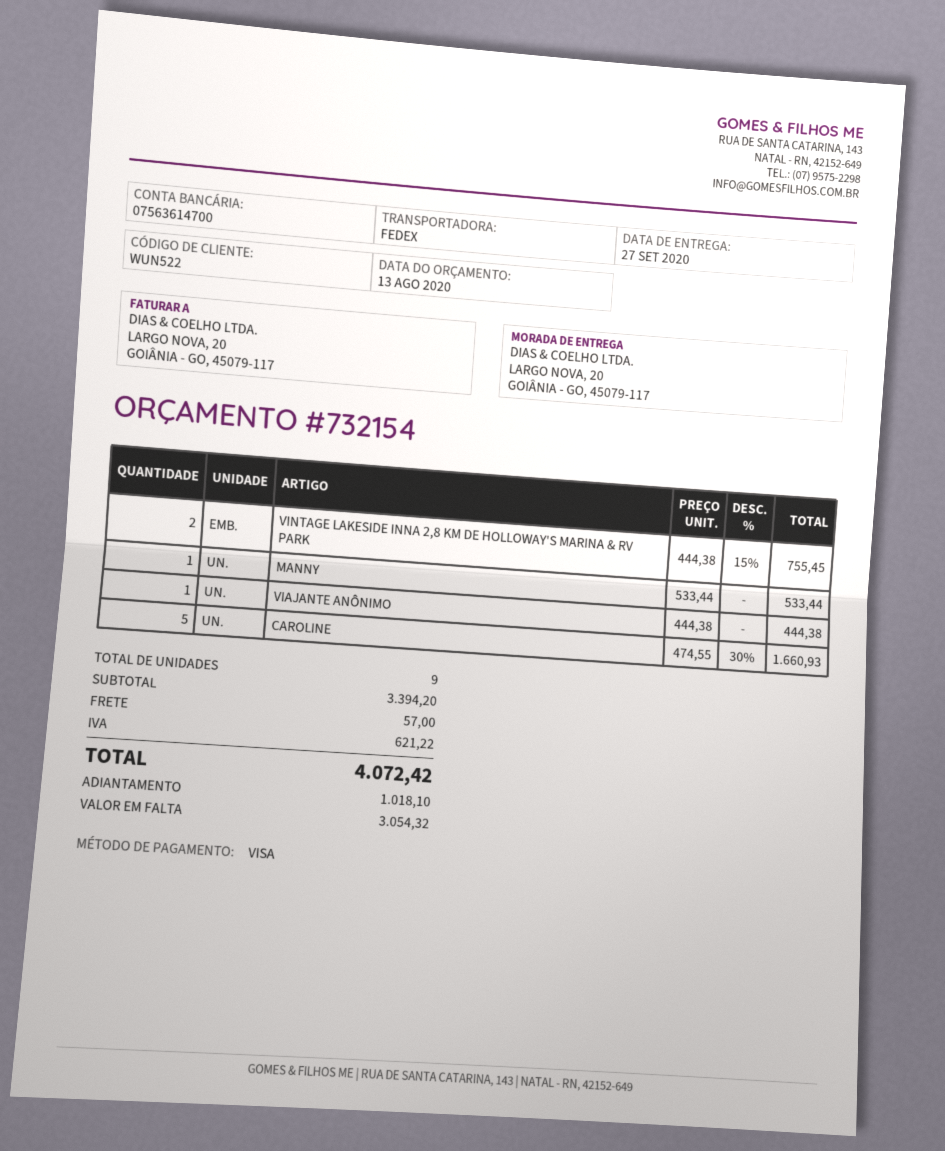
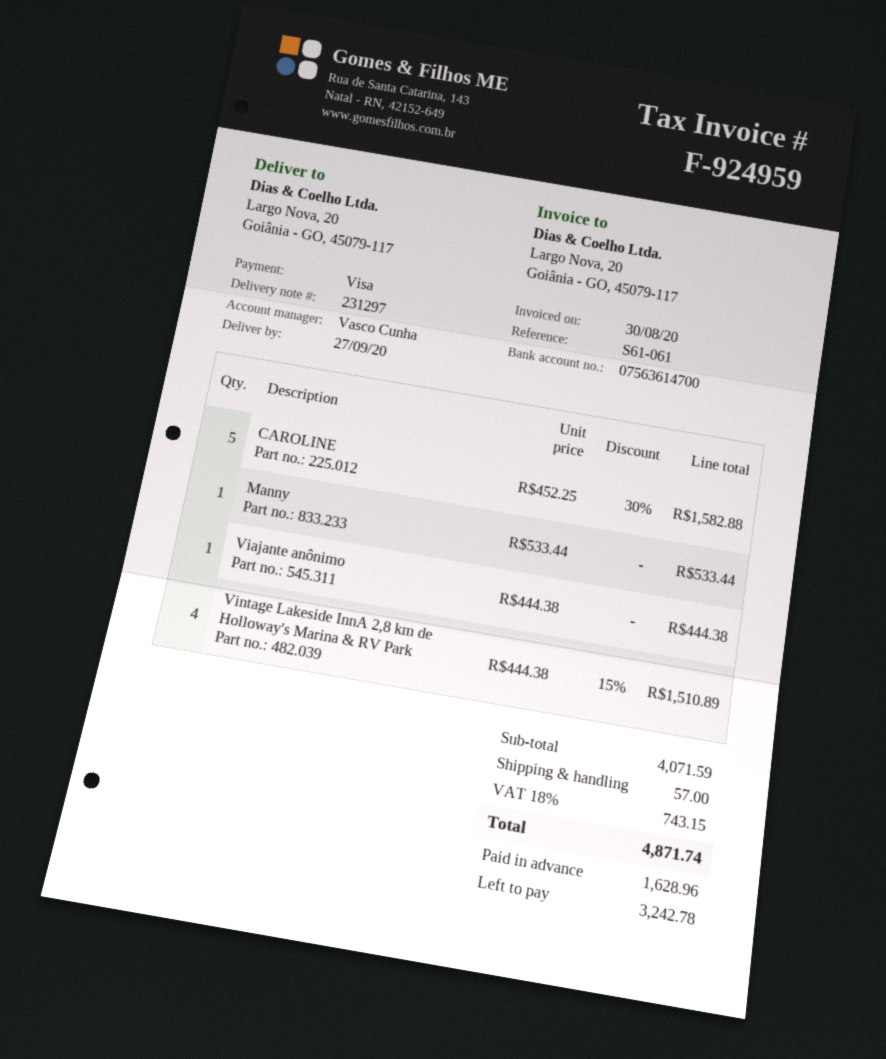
VINTAGE LAKESIDE INNA 2,8 KM DE HOLLOWAY'S MARINA & RV PARK: 2 x 444.38 - 15% = 755.45 -> 4 x 444.38 - 15% = 1510.89
CAROLINE: 5 x 474.55 - 30% = 1660.93 -> 5 x 452.25 - 30% = 1582.88
subtotal: 3394.20 -> 4071.59
tax: 621.22 -> 743.15
total: 4072.42 -> 4871.74
deposit: 1018.10 -> 1628.96
balance: 3054.32 -> 3242.78

